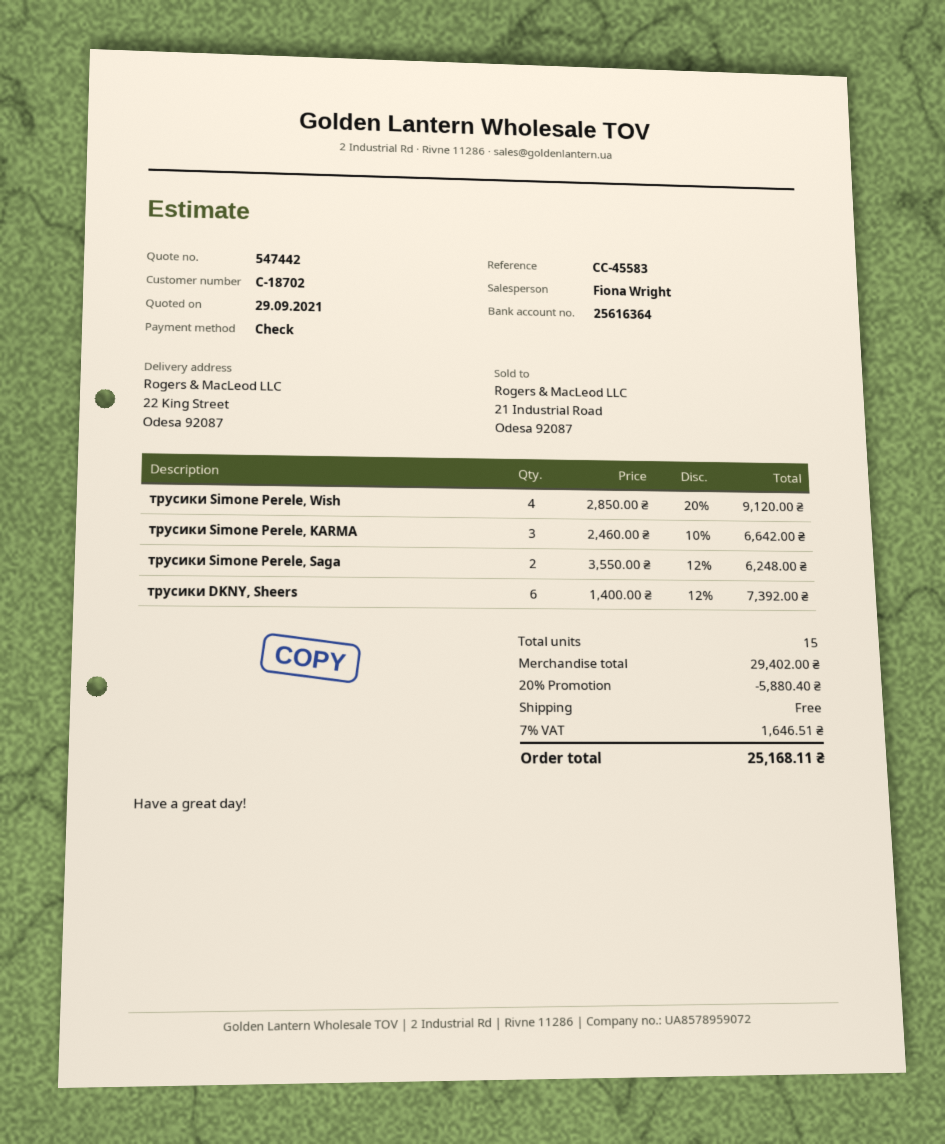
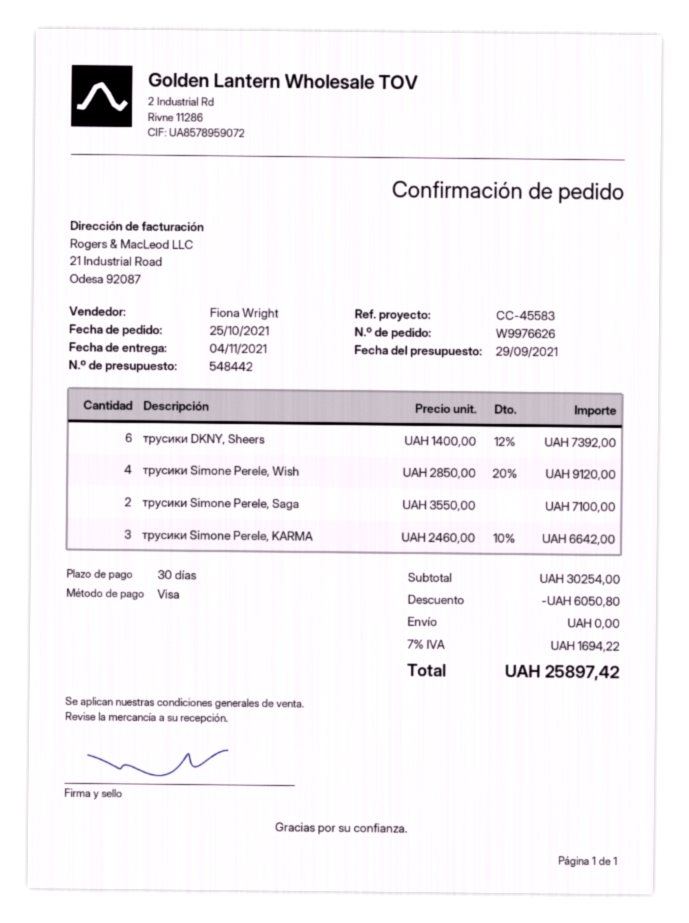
quote number: 547442 -> 548442
payment method: cheque -> Visa
трусики Simone Perele, Saga: 2 x 3550.00 - 12% = 6248.00 -> 2 x 3550.00 = 7100.00
subtotal: 29402.00 -> 30254.00
discount: 5880.40 -> 6050.80
tax: 7% = 1646.51 -> 7% = 1694.22
total: 25168.11 -> 25897.42

